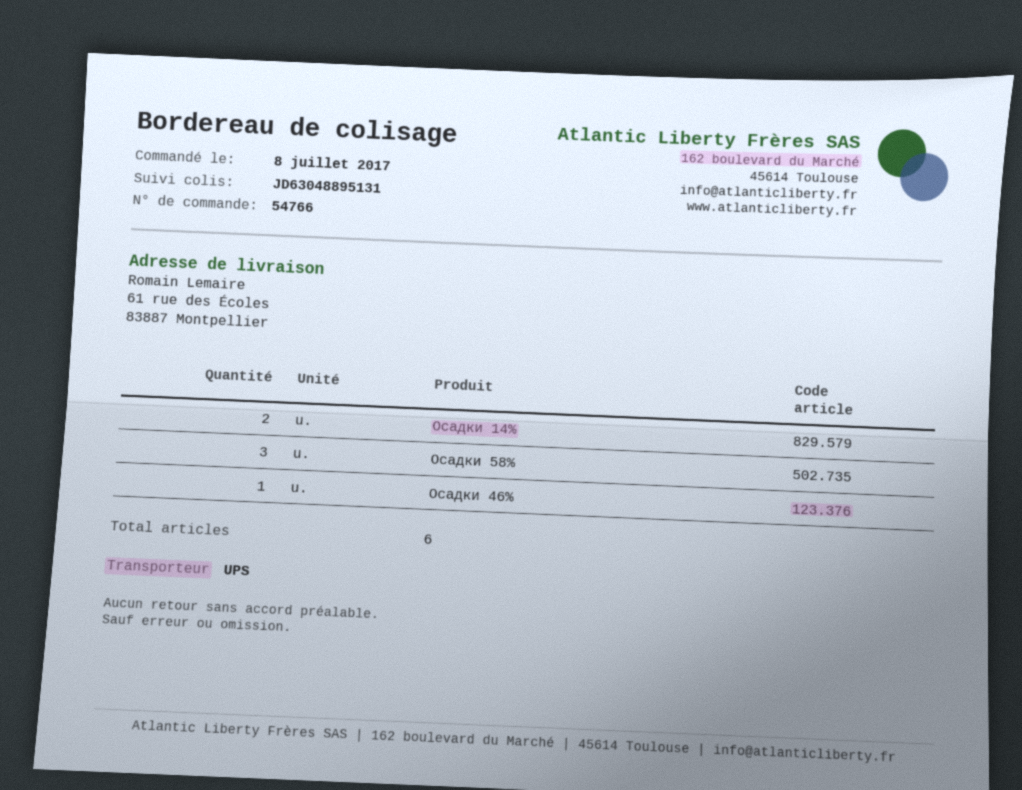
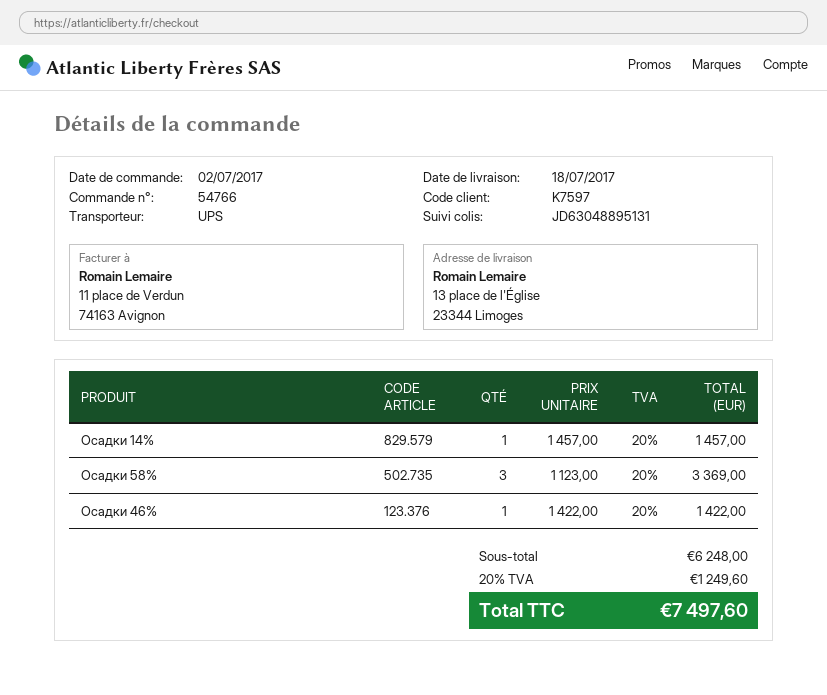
order date: 2017-07-08 -> 2017-07-02
ship to: 61 rue des Écoles, 83887 Montpellier -> 13 place de l'Église, 23344 Limoges
Осадки 14%: 2 -> 1

